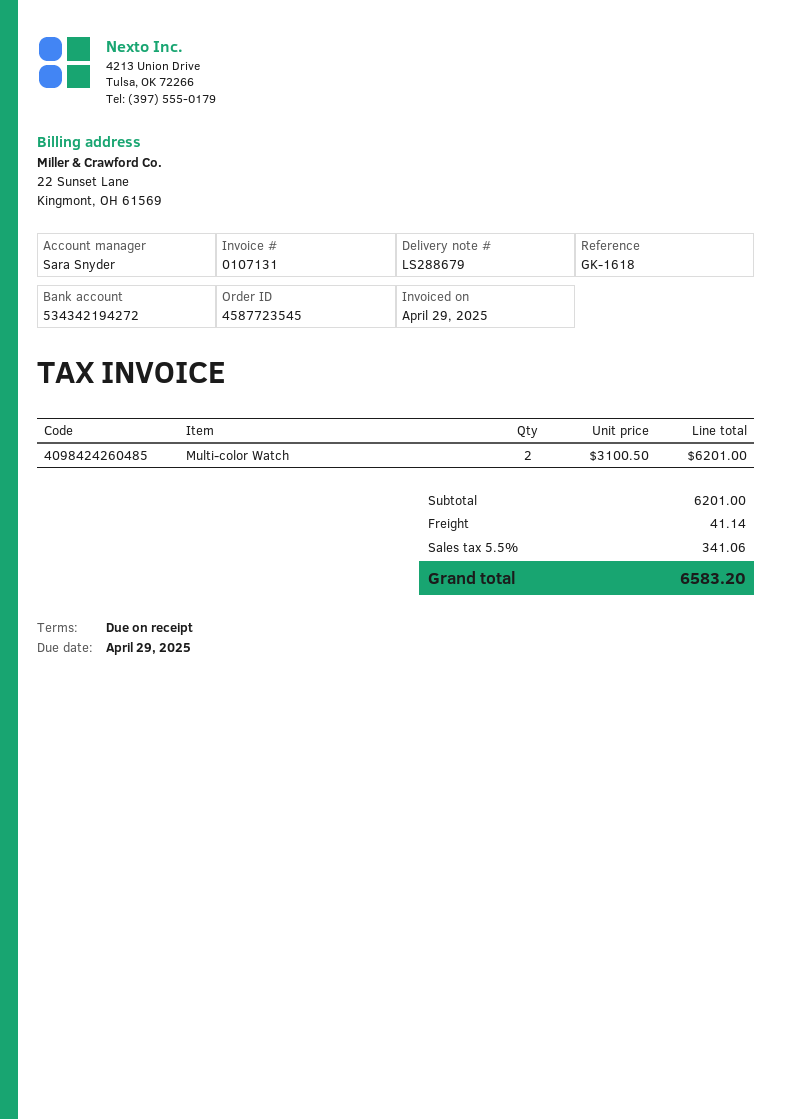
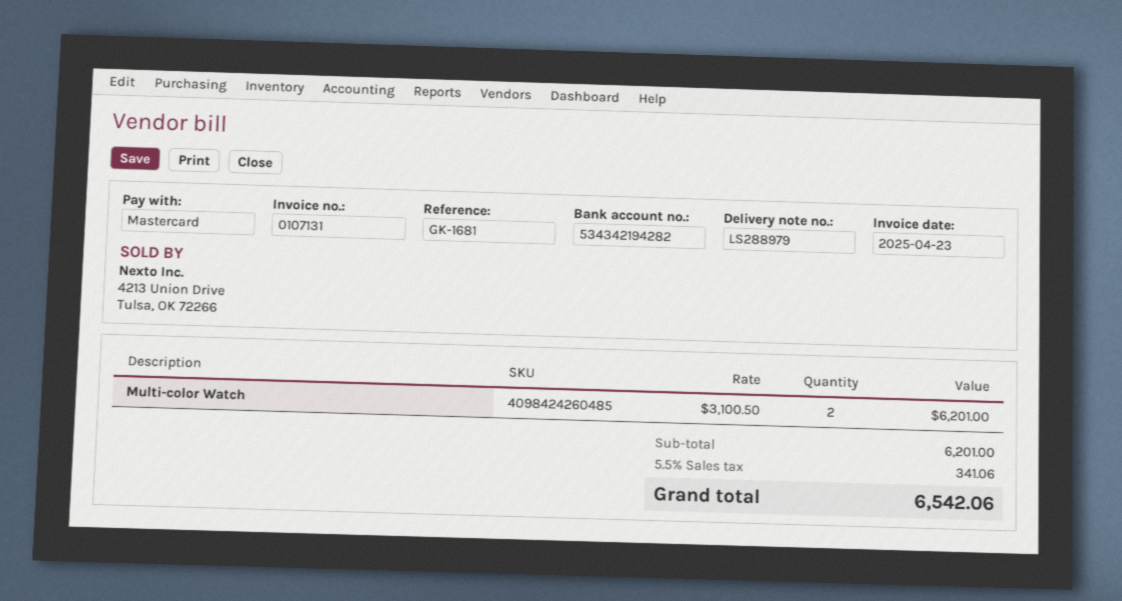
delivery note number: LS288679 -> LS288979
invoice date: 2025-04-29 -> 2025-04-23
reference: GK-1618 -> GK-1681
bank account: 534342194272 -> 534342194282
shipping: 41.14 -> none
total: 6583.20 -> 6542.06

